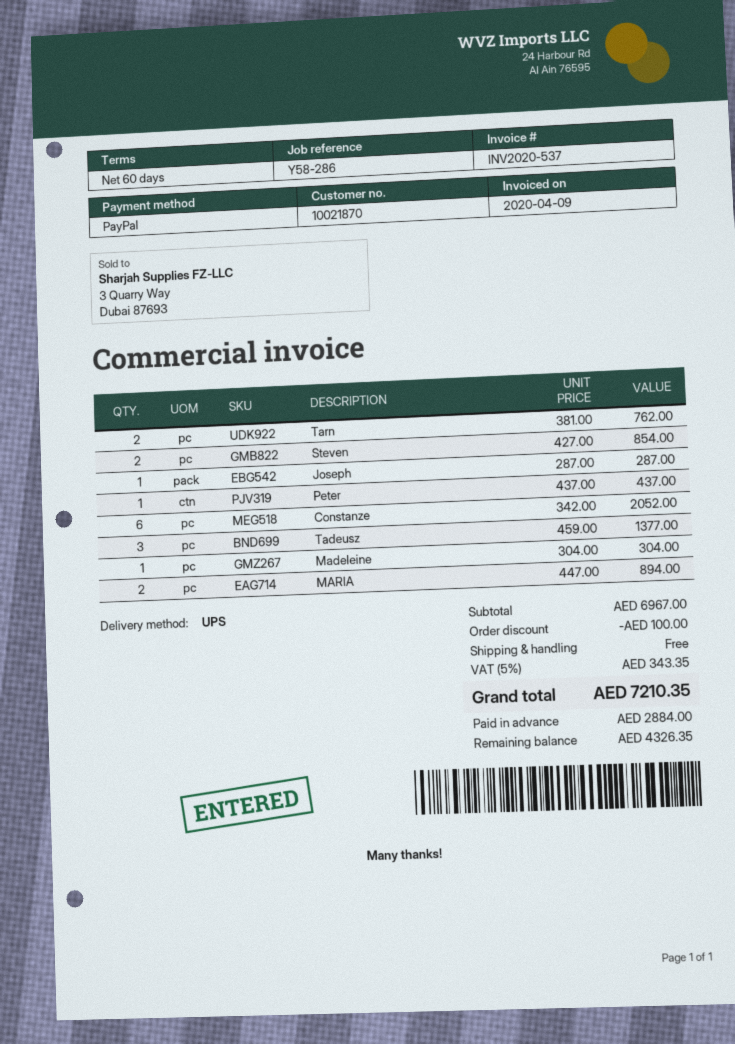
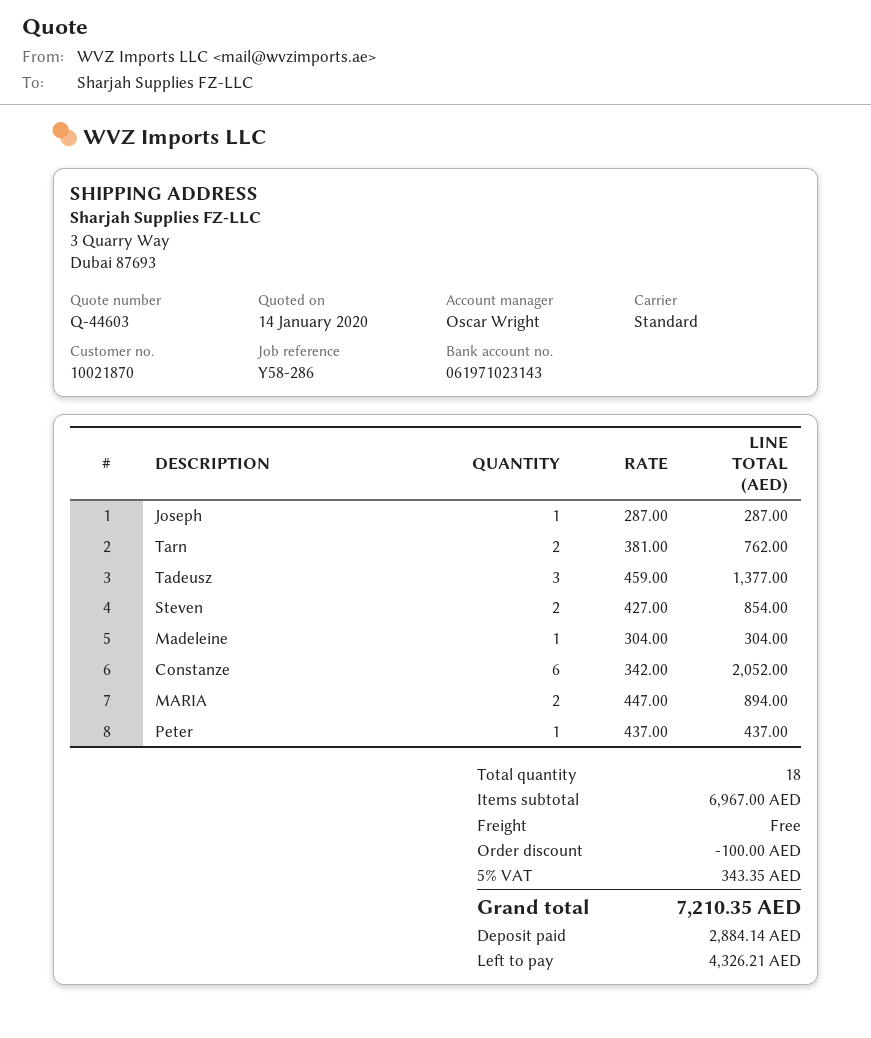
shipping method: UPS -> standard
deposit: 2884.00 -> 2884.14
balance: 4326.35 -> 4326.21

